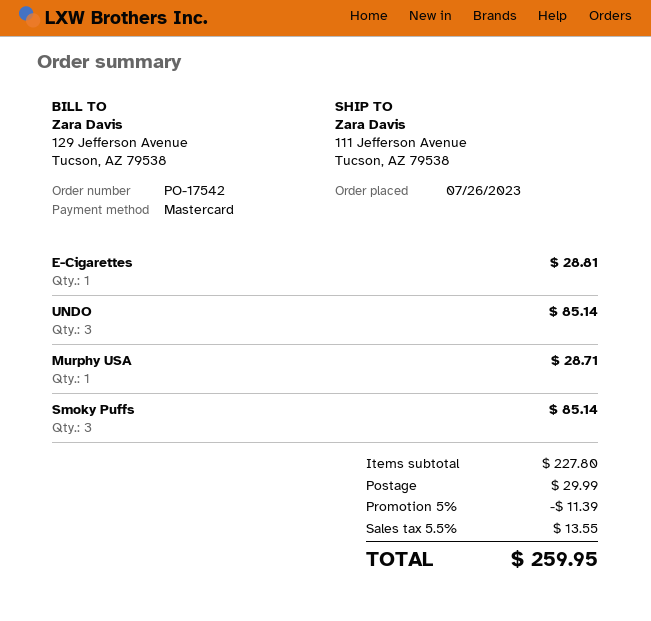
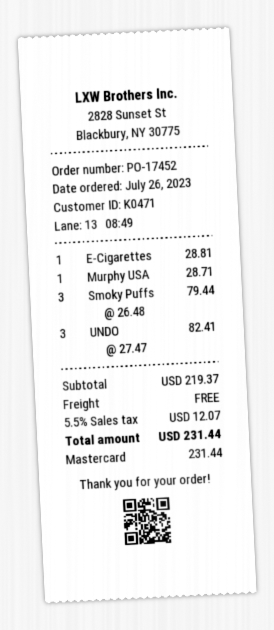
order number: PO-17542 -> PO-17452
UNDO: 3 for 85.14 -> 3 for 82.41
Smoky Puffs: 3 for 85.14 -> 3 for 79.44
subtotal: 227.80 -> 219.37
discount: 5% = 11.39 -> none
shipping: 29.99 -> 0.00
tax: 5.5% = 13.55 -> 5.5% = 12.07
total: 259.95 -> 231.44

